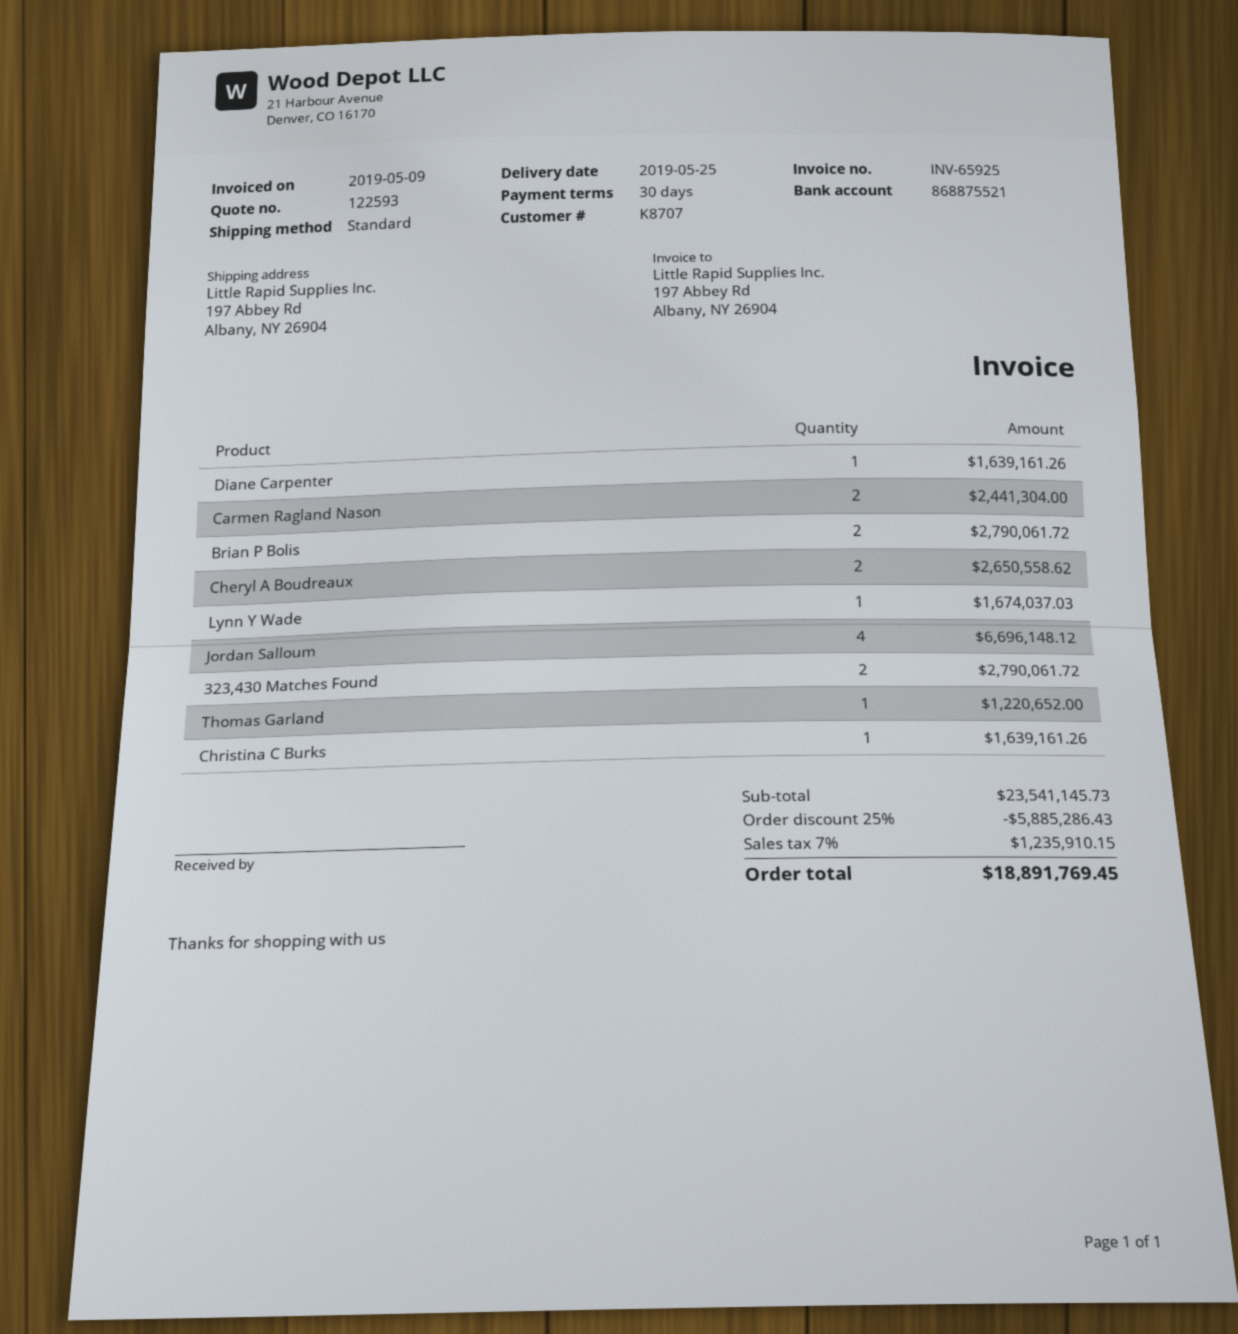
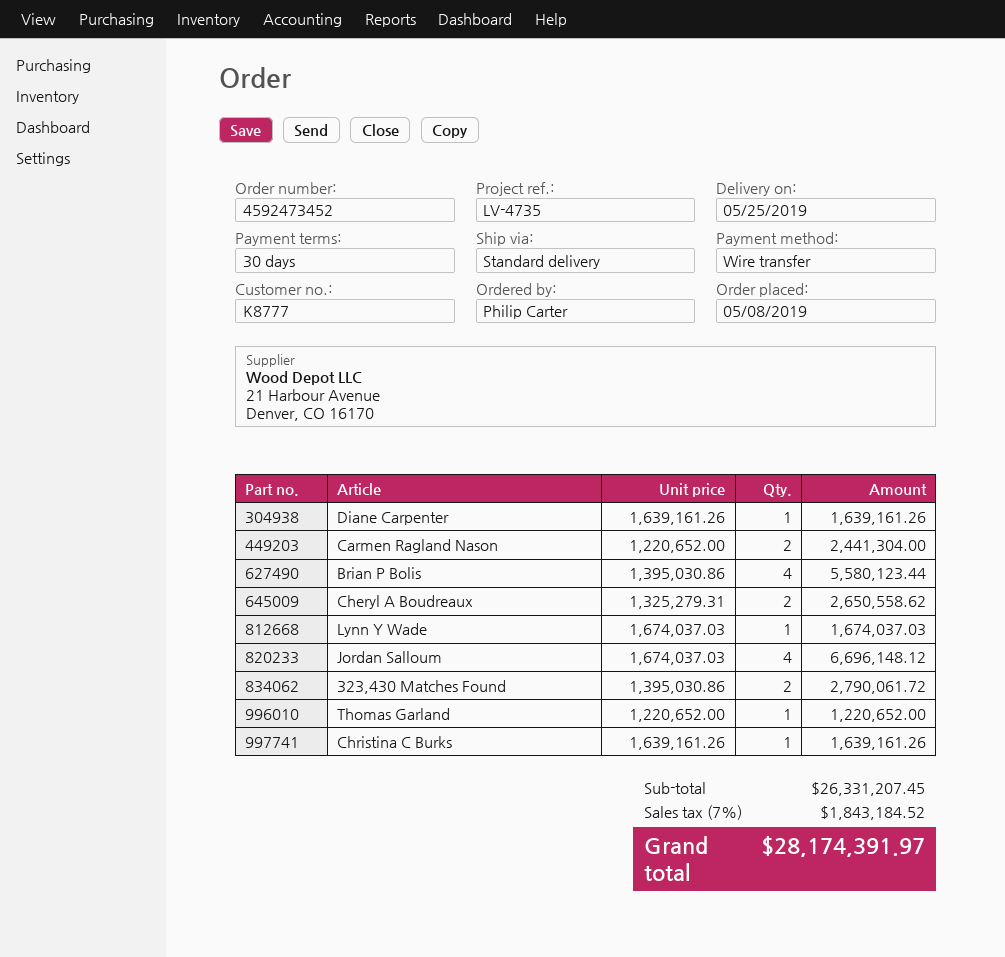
customer number: K8707 -> K8777
Brian P Bolis: 2 for 2790061.72 -> 4 for 5580123.44
subtotal: 23541145.73 -> 26331207.45
discount: 25% = 5885286.43 -> none
tax: 7% = 1235910.15 -> 7% = 1843184.52
total: 18891769.45 -> 28174391.97

